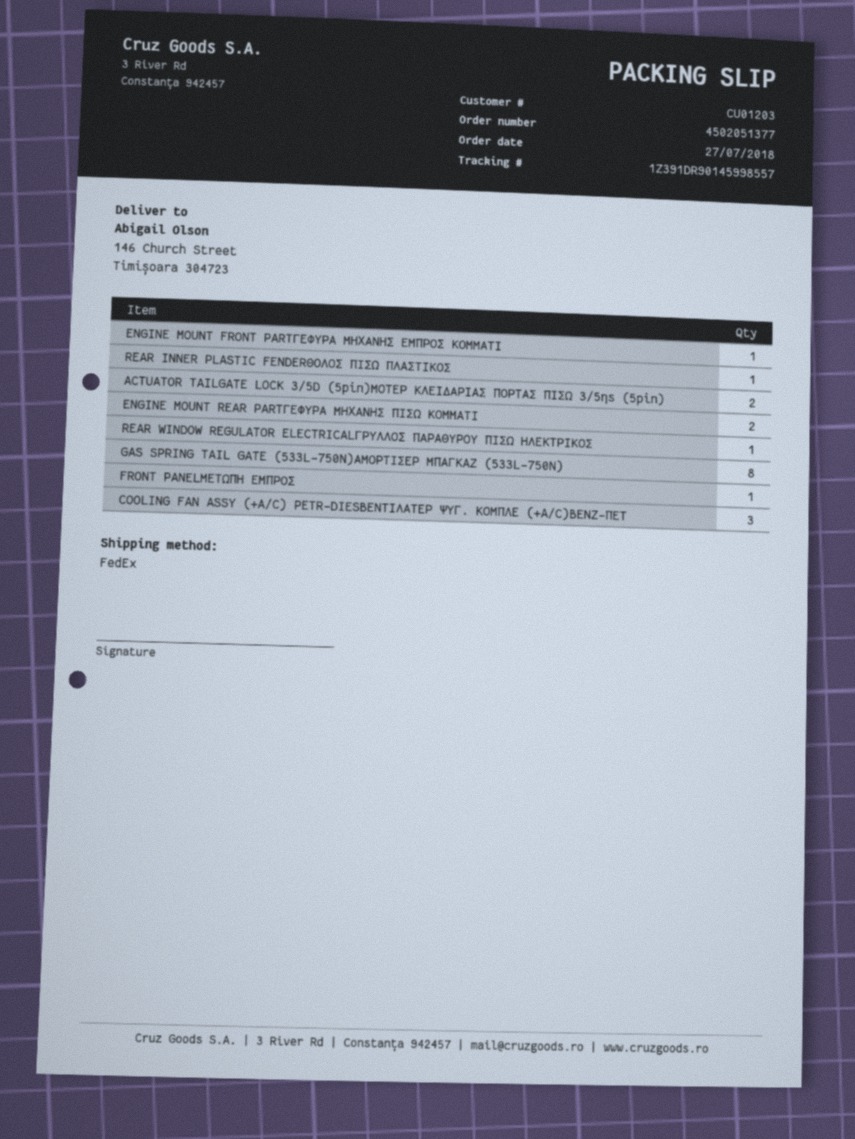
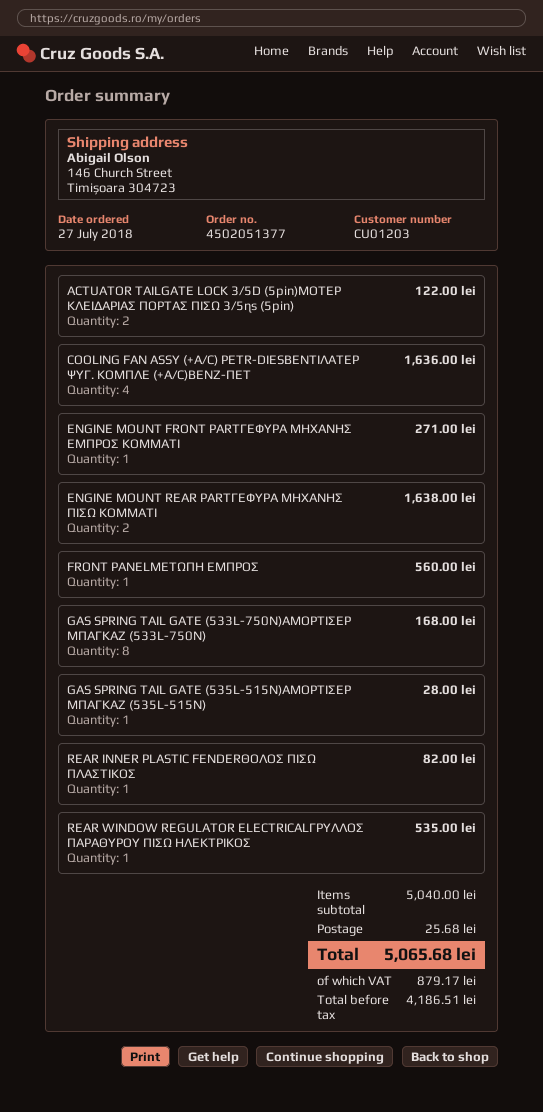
COOLING FAN ASSY (+Α/C) PETR-DIESΒΕΝΤΙΛΑΤΕΡ ΨΥΓ. ΚΟΜΠΛΕ (+A/C)BENZ-ΠΕΤ: 3 -> 4
GAS SPRING TAIL GATE (535L-515N)ΑΜΟΡΤΙΣΕΡ ΜΠΑΓΚΑΖ (535L-515Ν): none -> 1

